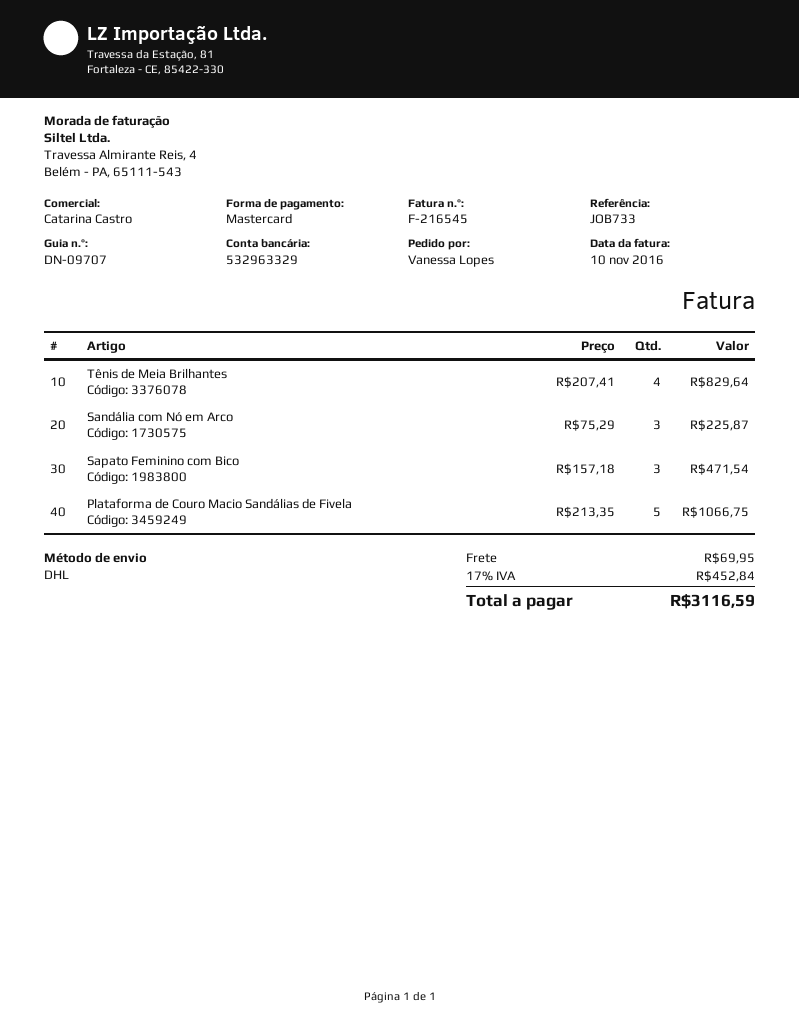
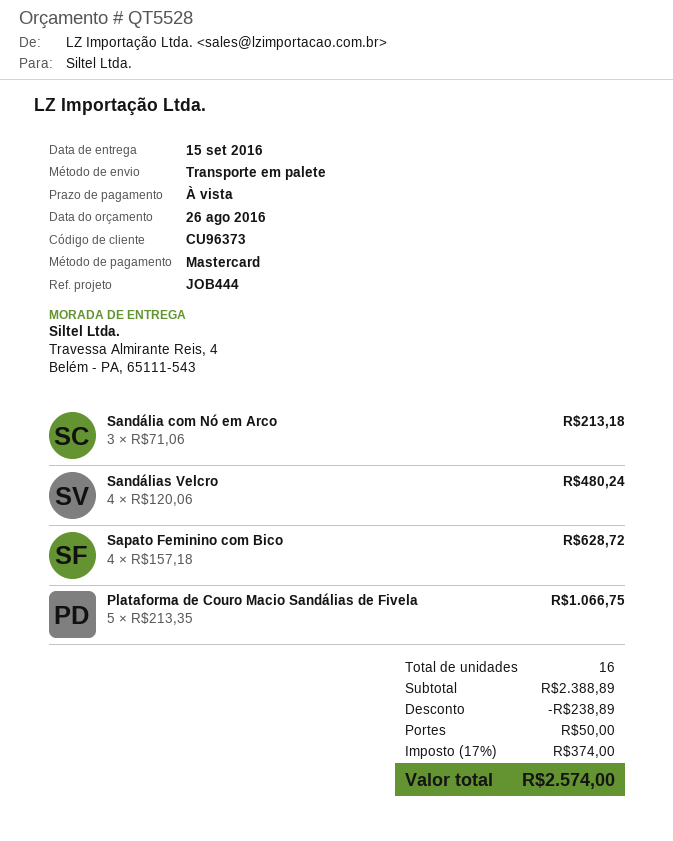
reference: JOB733 -> JOB444
shipping method: DHL -> pallet freight
Tênis de Meia Brilhantes: 4 x 207.41 = 829.64 -> none
Sandália com Nó em Arco: 3 x 75.29 = 225.87 -> 3 x 71.06 = 213.18
Sapato Feminino com Bico: 3 x 157.18 = 471.54 -> 4 x 157.18 = 628.72
Sandálias Velcro: none -> 4 x 120.06 = 480.24
discount: none -> 238.89
shipping: 69.95 -> 50.00
tax: 17% = 452.84 -> 17% = 374.00
total: 3116.59 -> 2574.00

